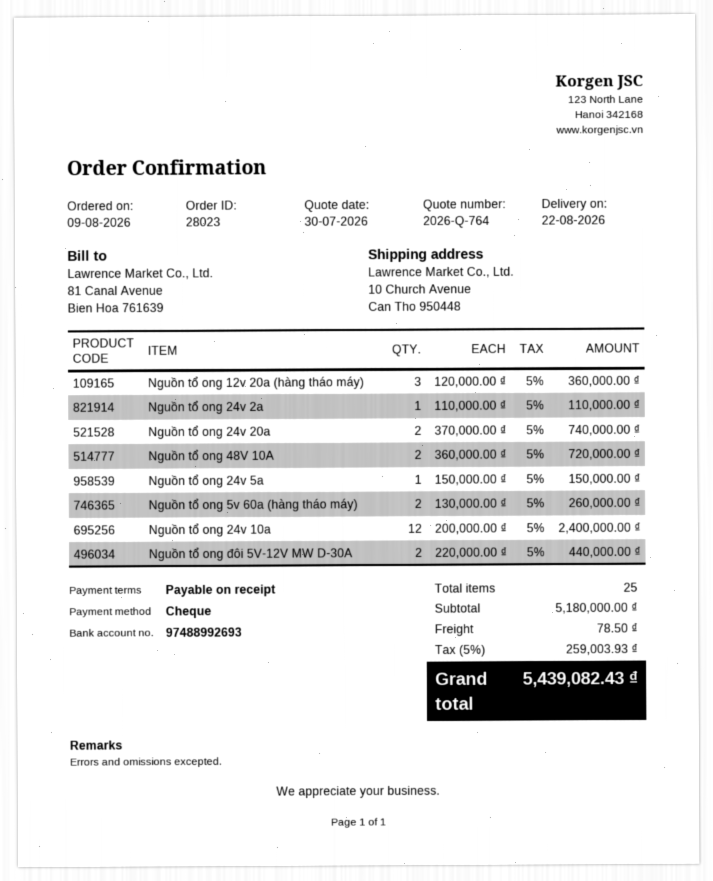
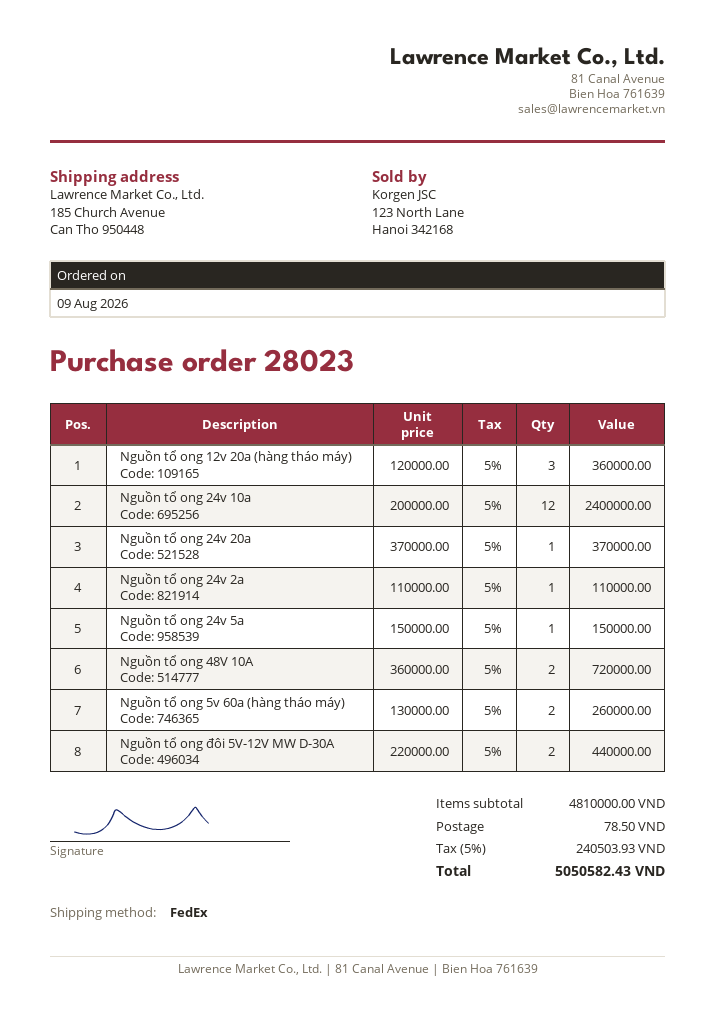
ship to: 10 Church Avenue, Can Tho 950448 -> 185 Church Avenue, Can Tho 950448
Nguồn tổ ong 24v 20a: 2 x 370000.00 = 740000.00 -> 1 x 370000.00 = 370000.00
subtotal: 5180000.00 -> 4810000.00
tax: 5% = 259003.93 -> 5% = 240503.93
total: 5439082.43 -> 5050582.43

